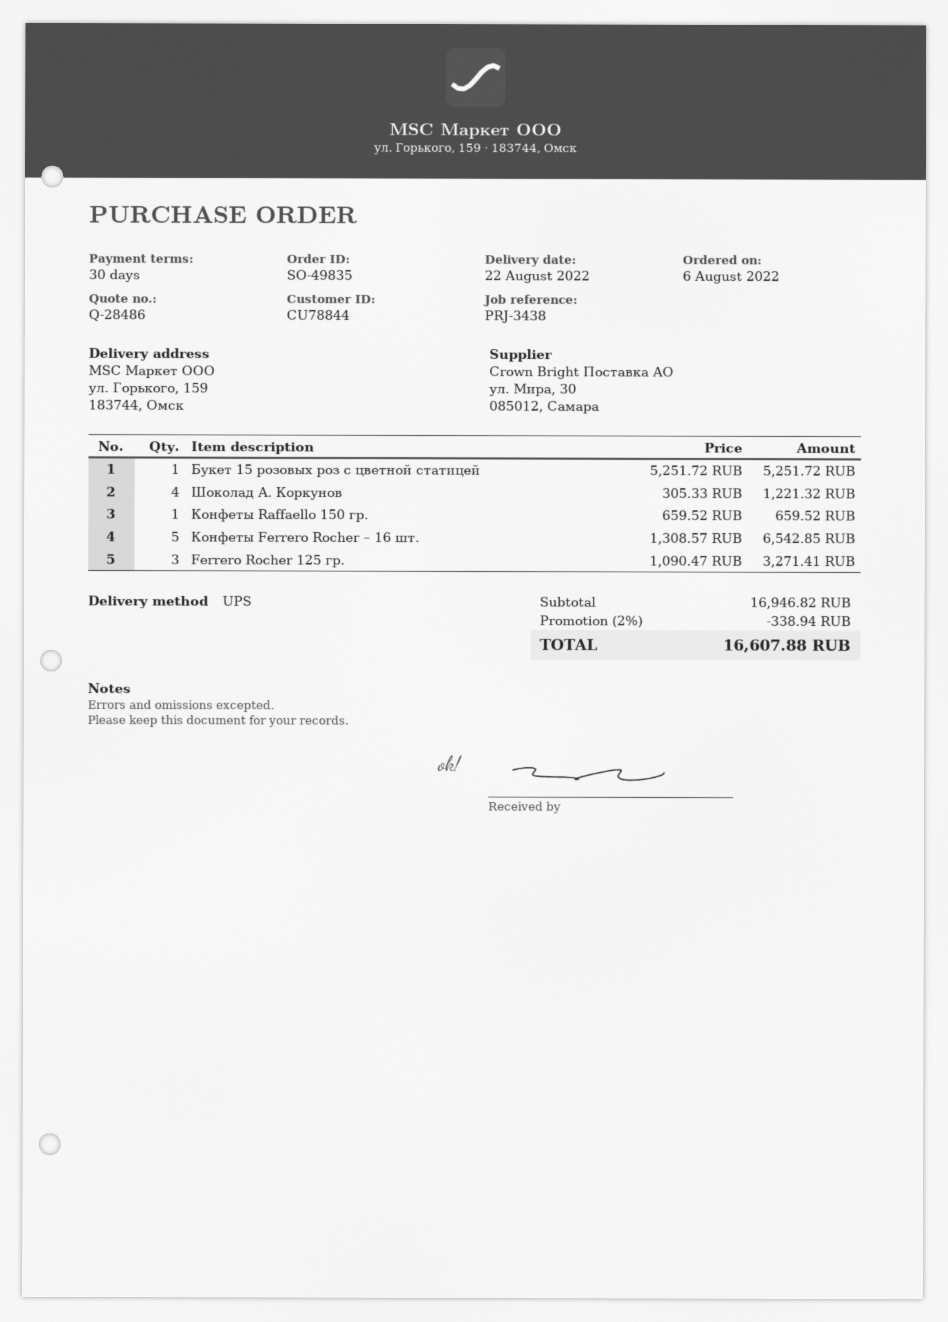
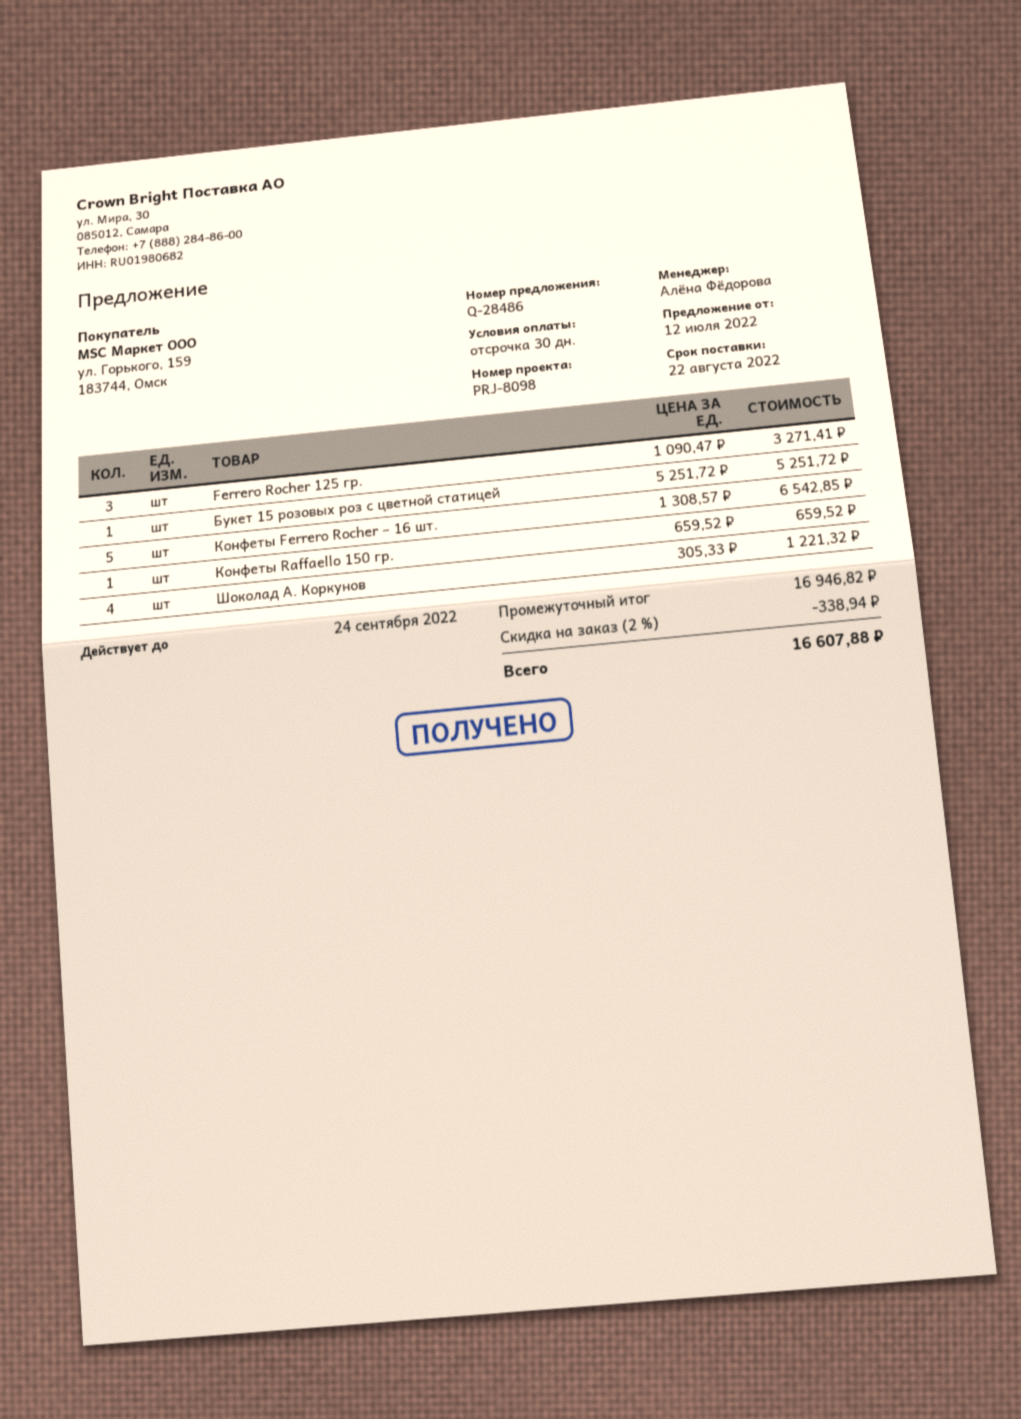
reference: PRJ-3438 -> PRJ-8098

